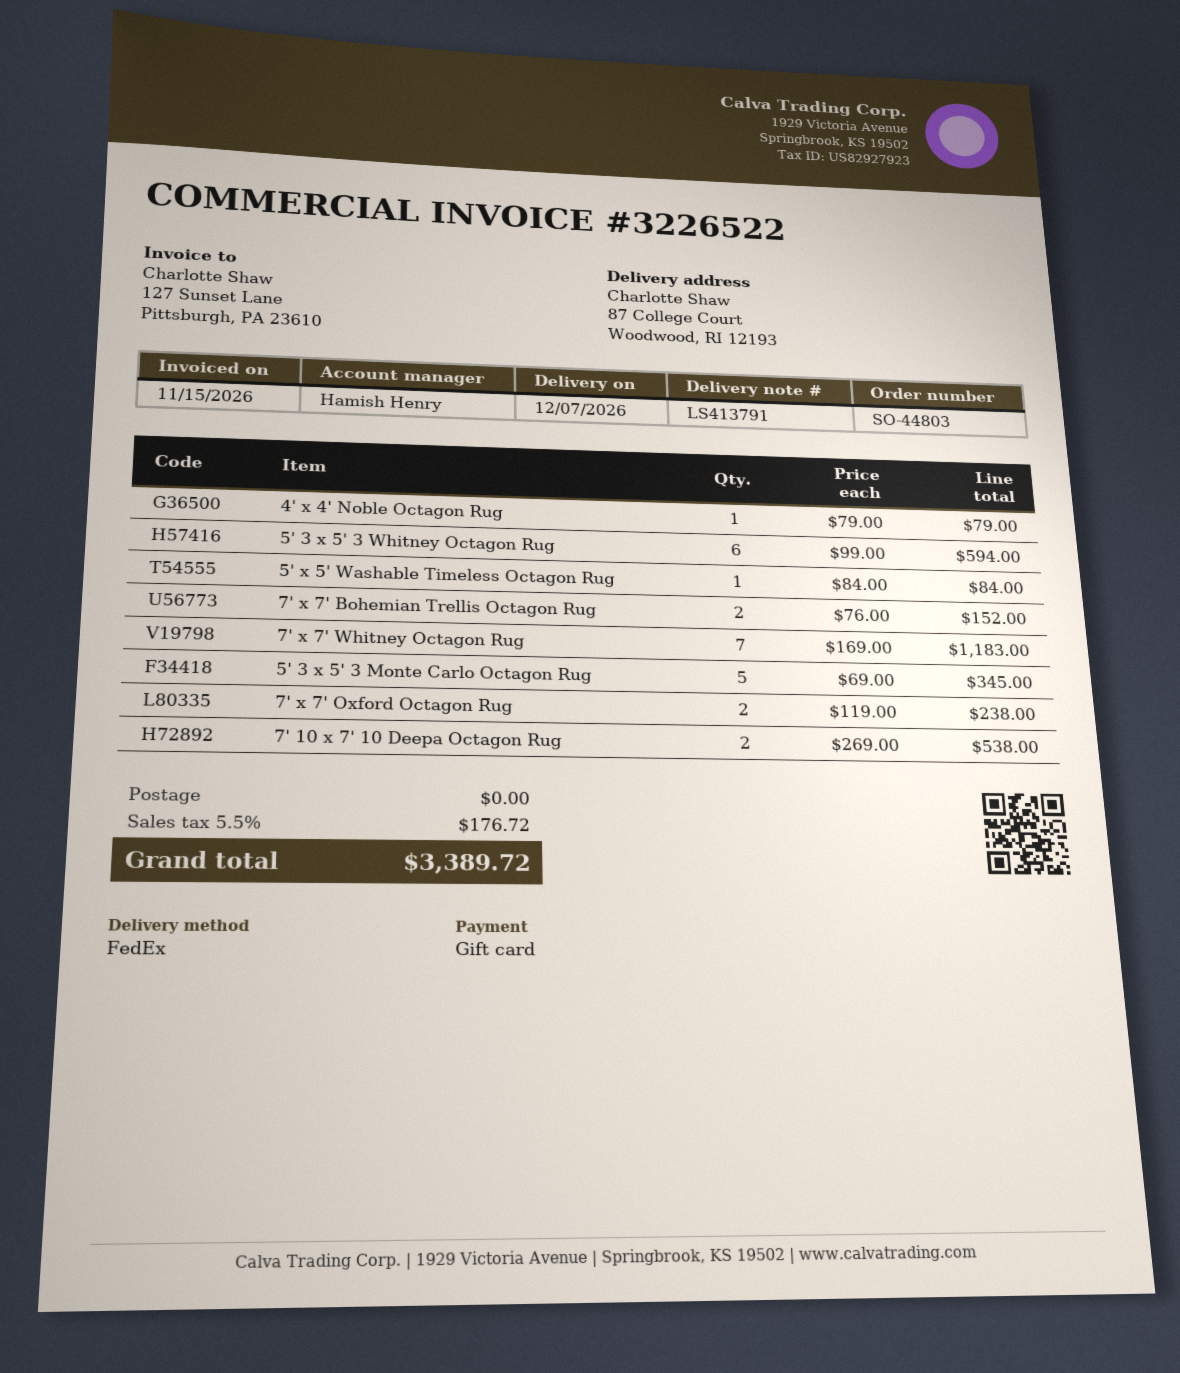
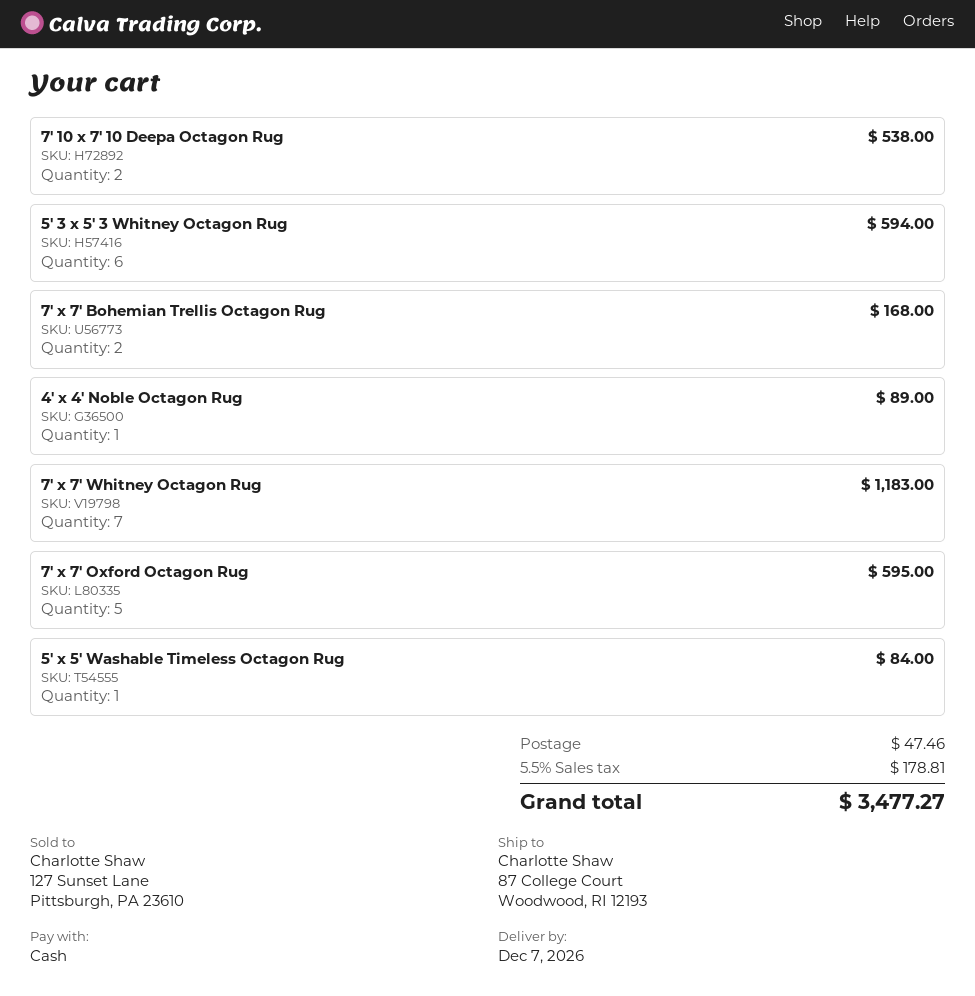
payment method: gift card -> cash
4' x 4' Noble Octagon Rug: 1 for 79.00 -> 1 for 89.00
7' x 7' Bohemian Trellis Octagon Rug: 2 for 152.00 -> 2 for 168.00
5' 3 x 5' 3 Monte Carlo Octagon Rug: 5 for 345.00 -> none
7' x 7' Oxford Octagon Rug: 2 for 238.00 -> 5 for 595.00
shipping: 0.00 -> 47.46
tax: 5.5% = 176.72 -> 5.5% = 178.81
total: 3389.72 -> 3477.27

